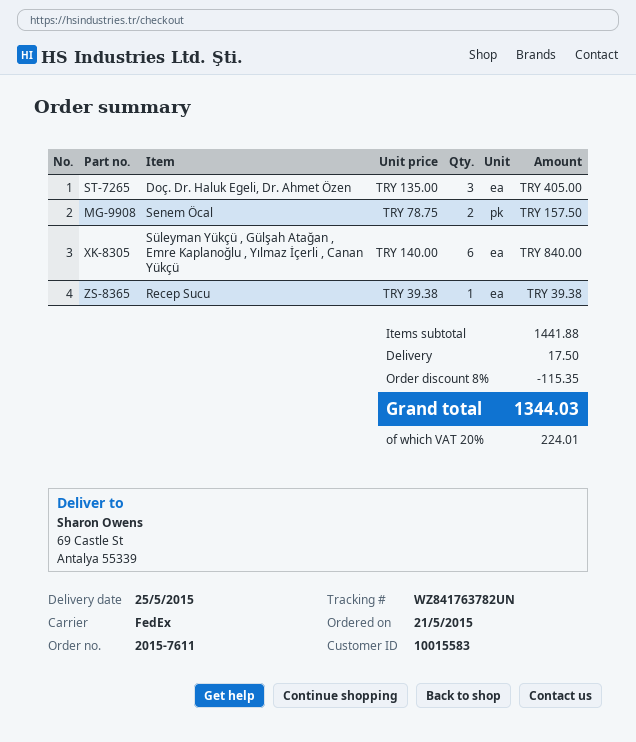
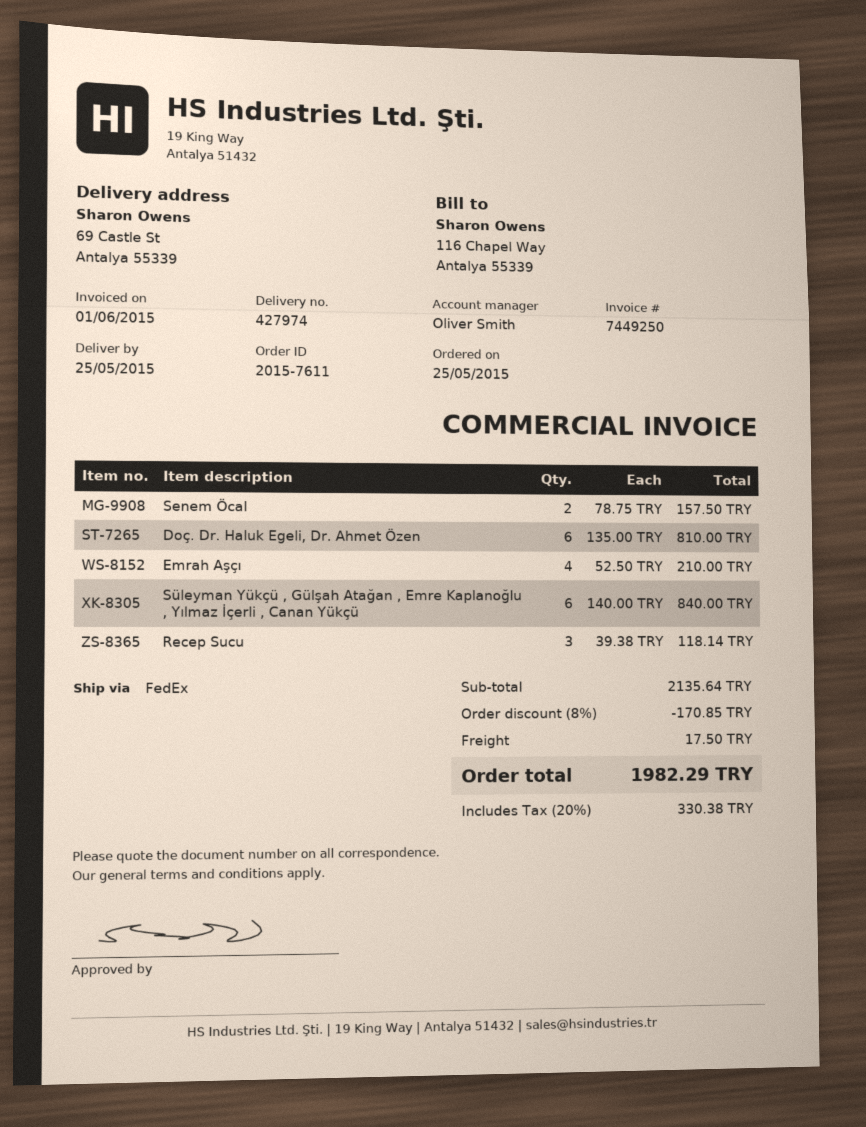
order date: 2015-05-21 -> 2015-05-25
Doç. Dr. Haluk Egeli, Dr. Ahmet Özen: 3 x 135.00 = 405.00 -> 6 x 135.00 = 810.00
Recep Sucu: 1 x 39.38 = 39.38 -> 3 x 39.38 = 118.14
Emrah Aşçı: none -> 4 x 52.50 = 210.00
subtotal: 1441.88 -> 2135.64
discount: 8% = 115.35 -> 8% = 170.85
tax: 20% = 224.01 -> 20% = 330.38
total: 1344.03 -> 1982.29

